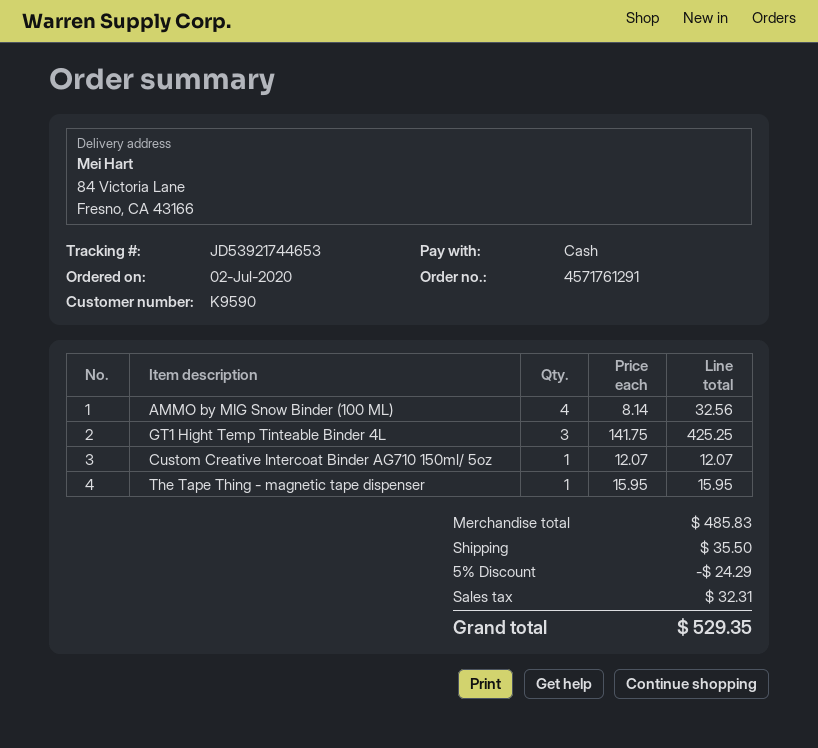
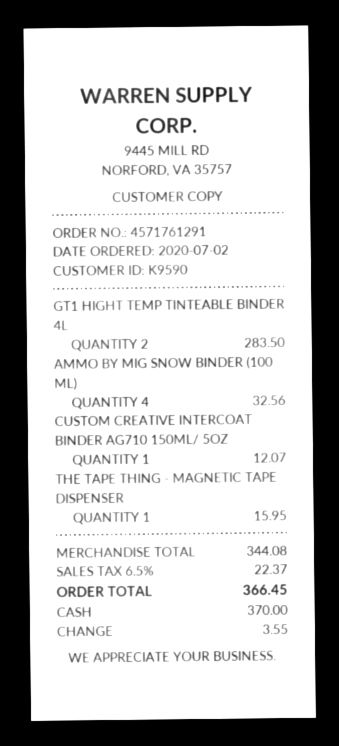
GT1 Hight Temp Tinteable Binder 4L: 3 for 425.25 -> 2 for 283.50
subtotal: 485.83 -> 344.08
discount: 5% = 24.29 -> none
shipping: 35.50 -> none
tax: 32.31 -> 22.37
total: 529.35 -> 366.45

